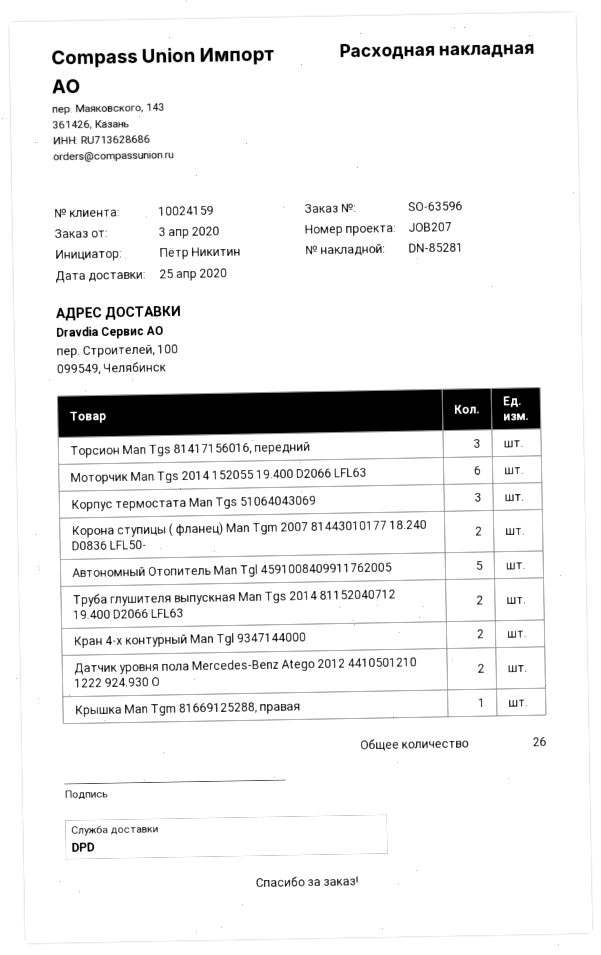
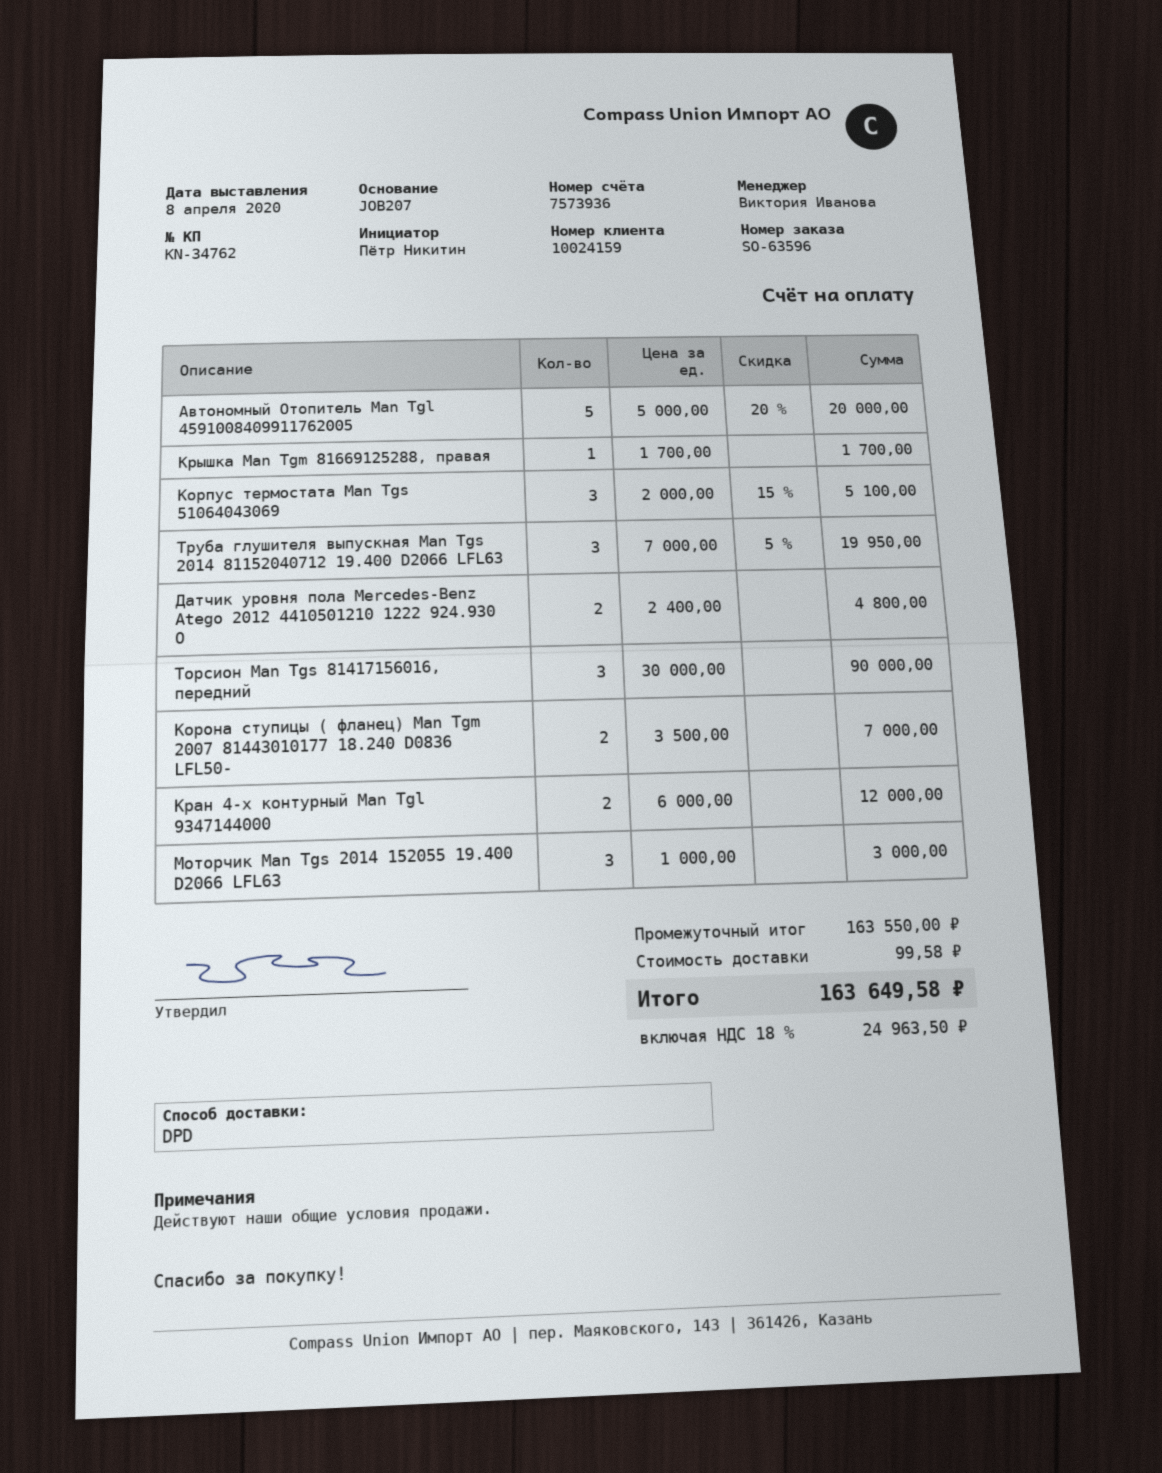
Моторчик Man Tgs 2014 152055 19.400 D2066 LFL63: 6 -> 3
Труба глушителя выпускная Man Tgs 2014 81152040712 19.400 D2066 LFL63: 2 -> 3

